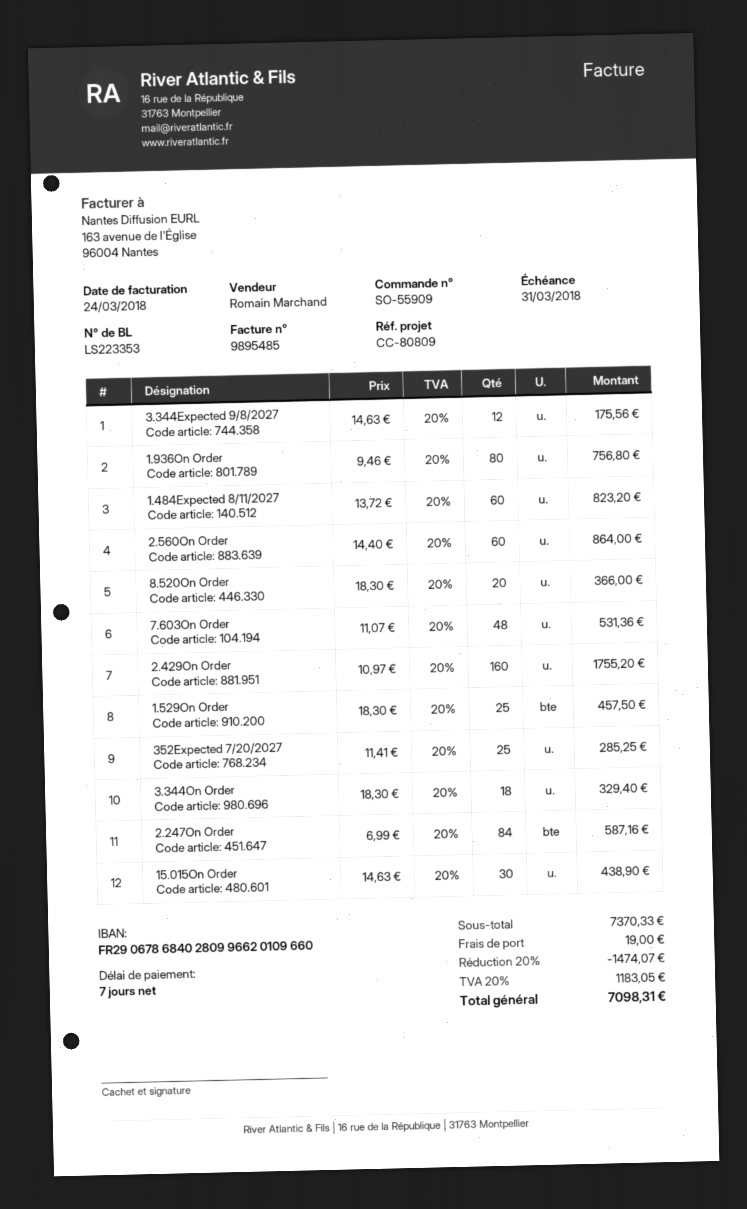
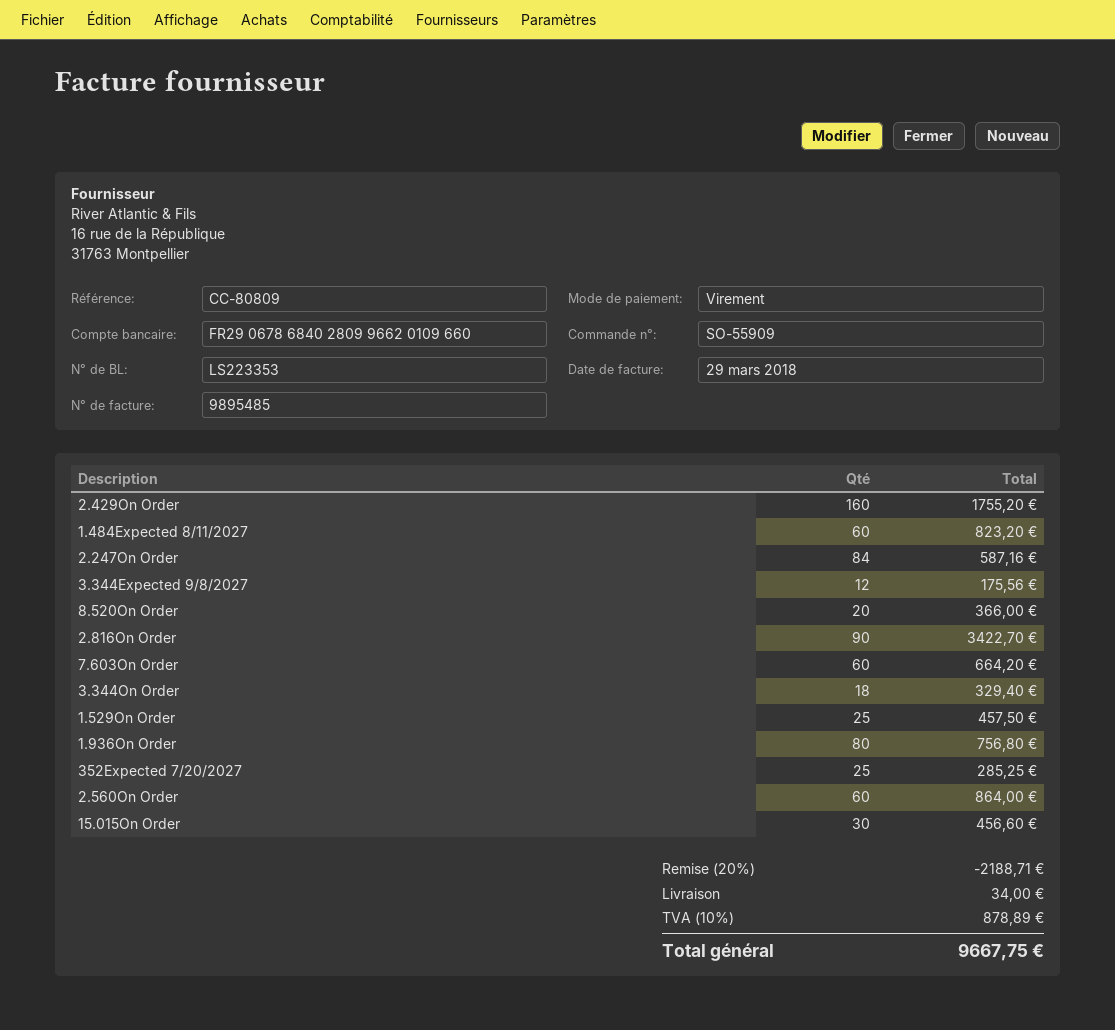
invoice date: 2018-03-24 -> 2018-03-29
7.603On Order: 48 for 531.36 -> 60 for 664.20
15.015On Order: 30 for 438.90 -> 30 for 456.60
2.816On Order: none -> 90 for 3422.70
discount: 20% = 1474.07 -> 20% = 2188.71
shipping: 19.00 -> 34.00
tax: 20% = 1183.05 -> 10% = 878.89
total: 7098.31 -> 9667.75

